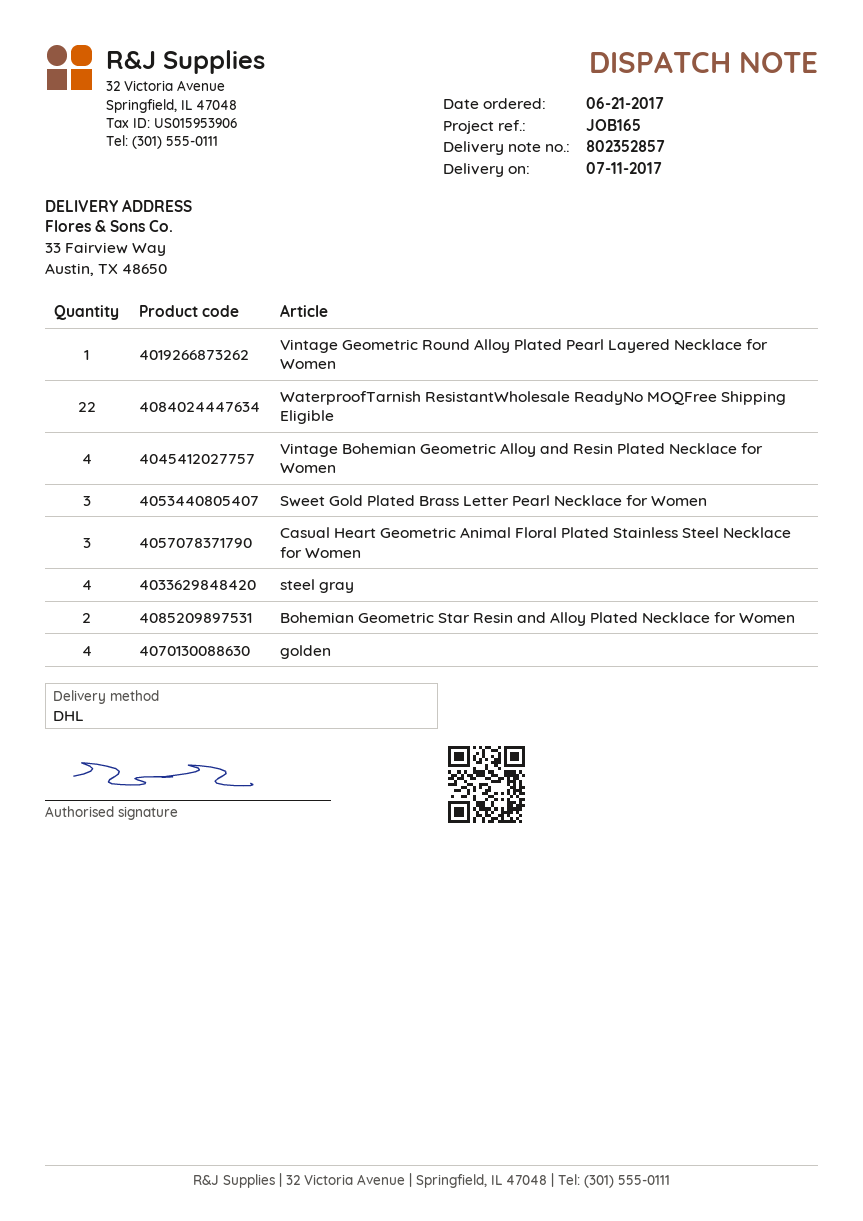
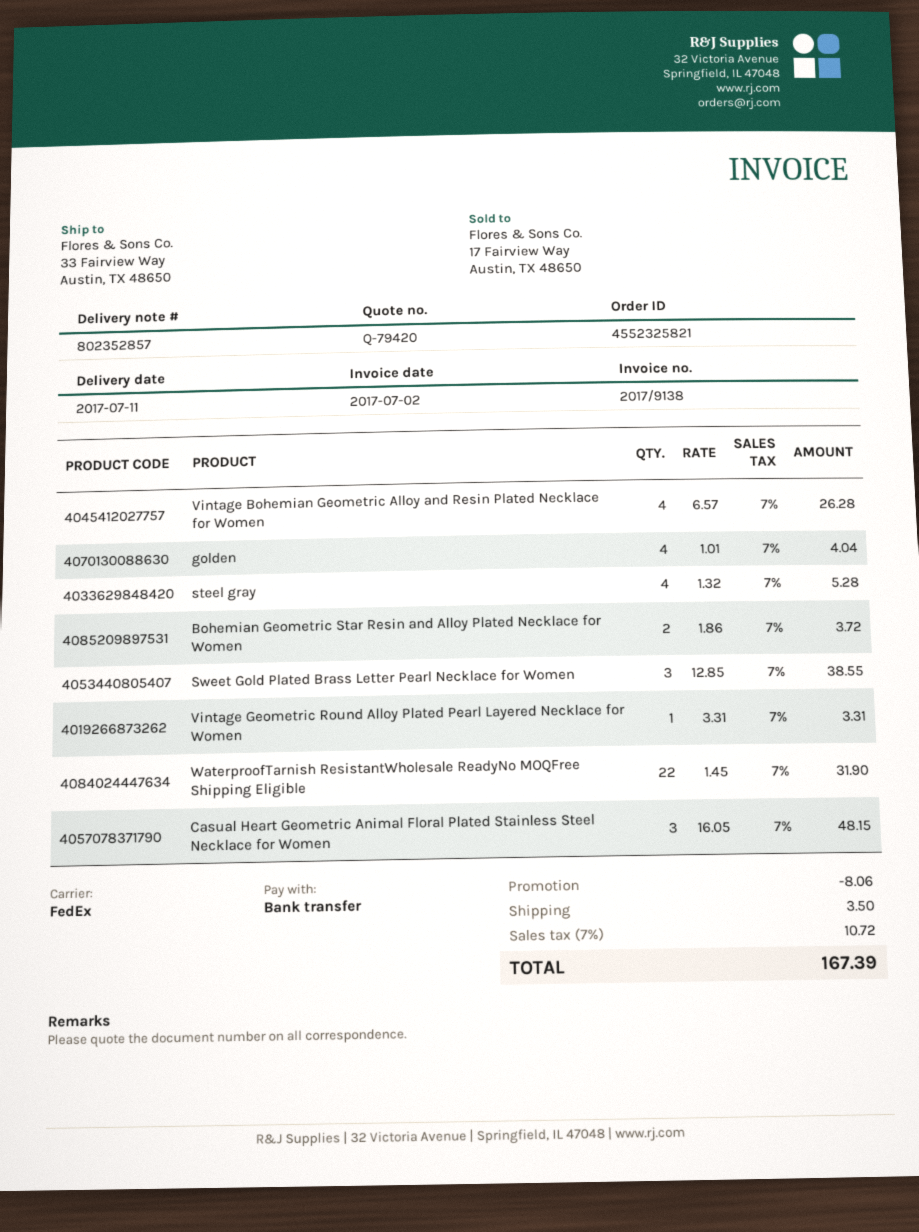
shipping method: DHL -> FedEx

